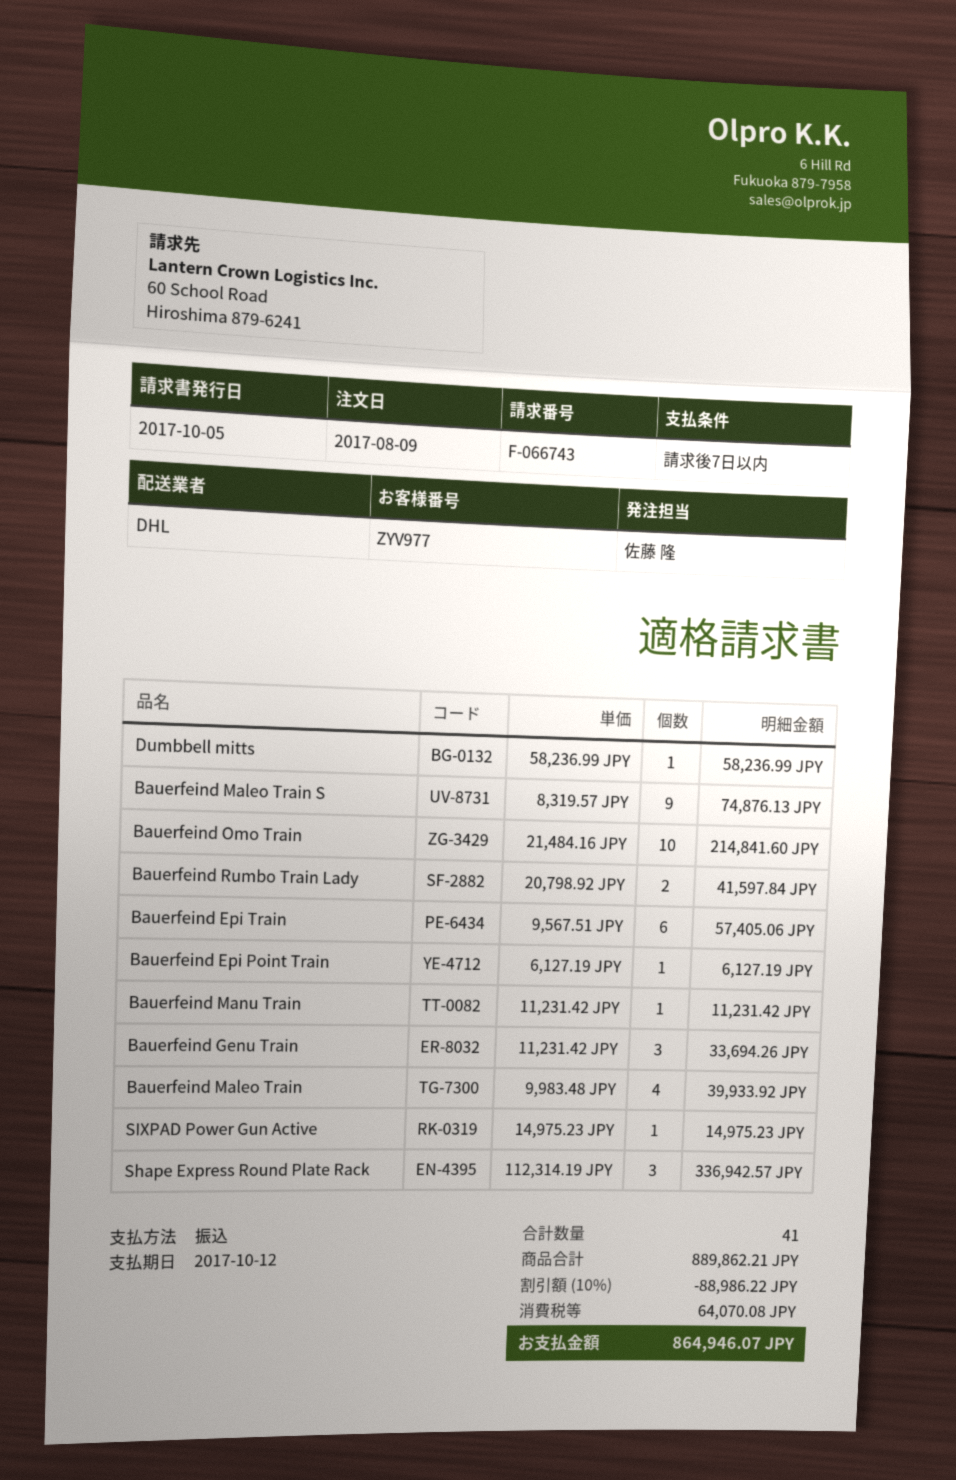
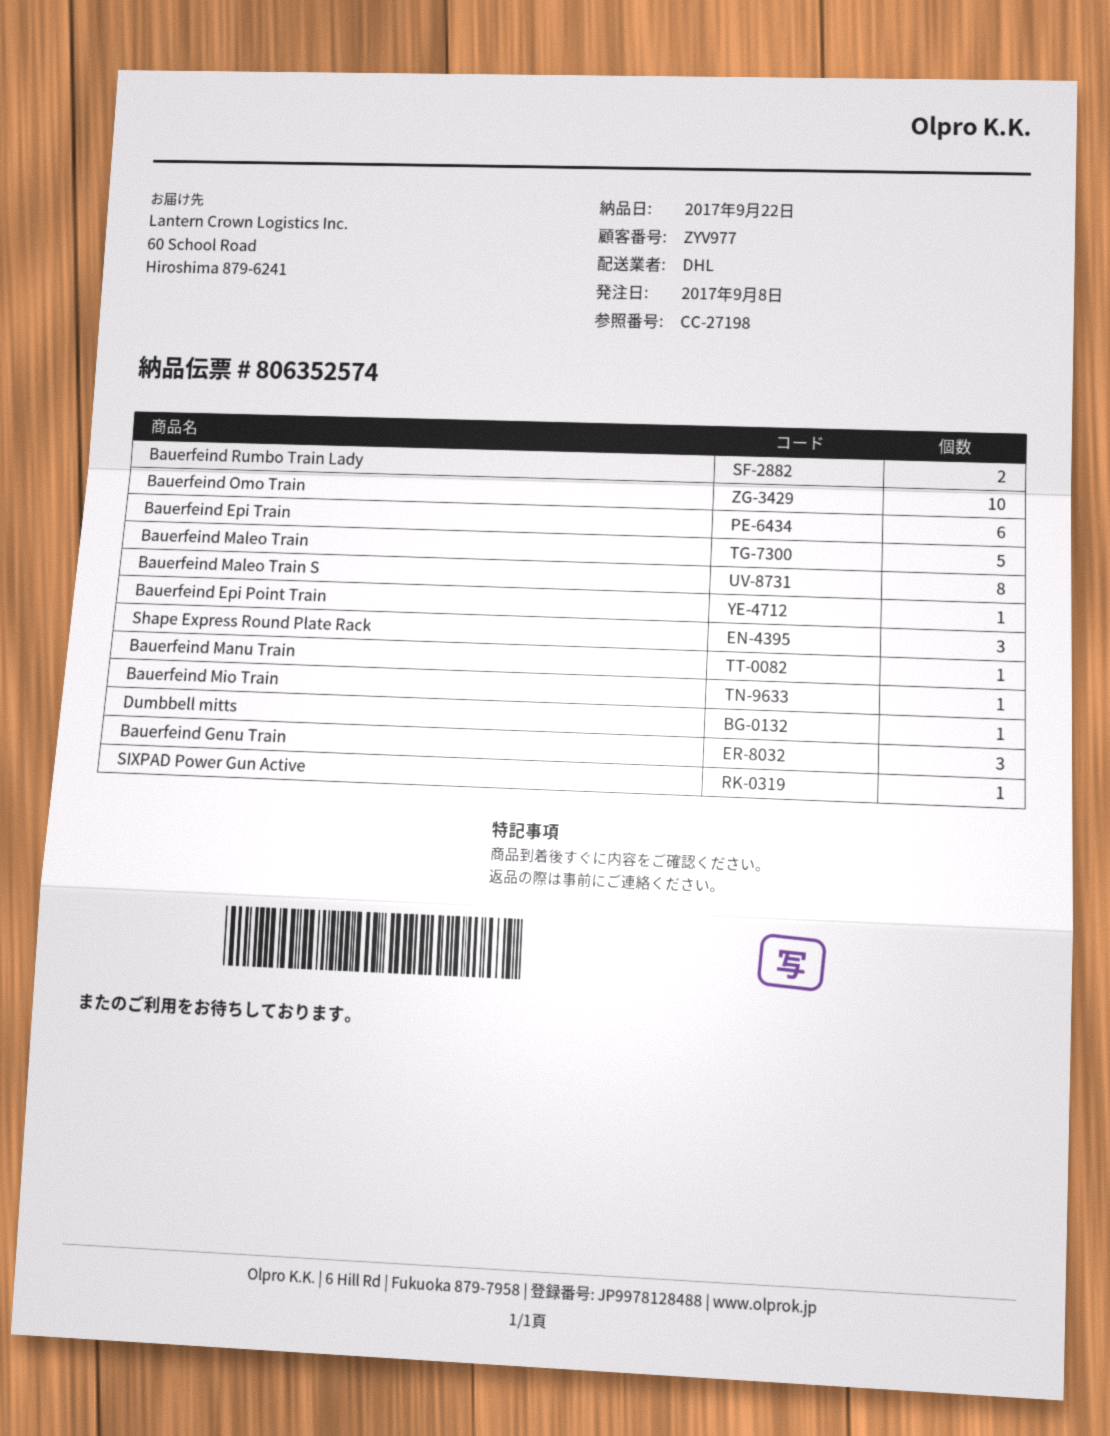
order date: 2017-08-09 -> 2017-09-08
Bauerfeind Maleo Train S: 9 -> 8
Bauerfeind Maleo Train: 4 -> 5
Bauerfeind Mio Train: none -> 1

